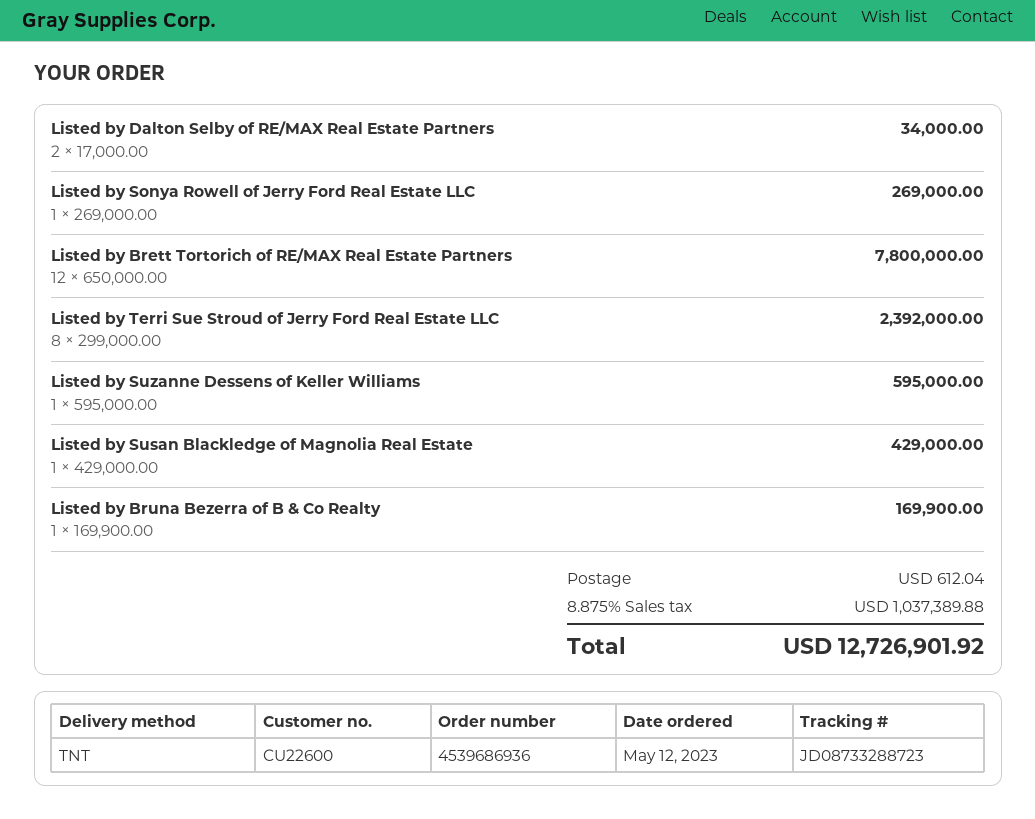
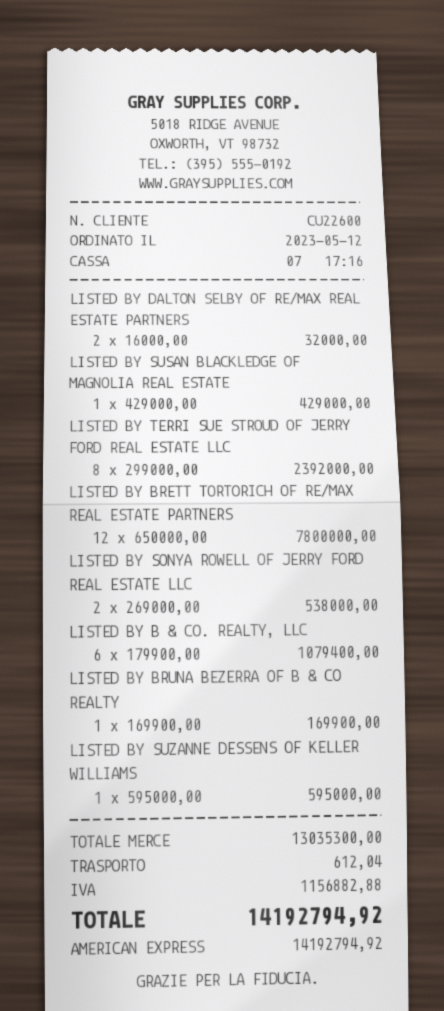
Listed by Dalton Selby of RE/MAX Real Estate Partners: 2 x 17000.00 = 34000.00 -> 2 x 16000.00 = 32000.00
Listed by Sonya Rowell of Jerry Ford Real Estate LLC: 1 x 269000.00 = 269000.00 -> 2 x 269000.00 = 538000.00
LISTED BY B & CO. REALTY, LLC: none -> 6 x 179900.00 = 1079400.00
tax: 1037389.88 -> 1156882.88
total: 12726901.92 -> 14192794.92

